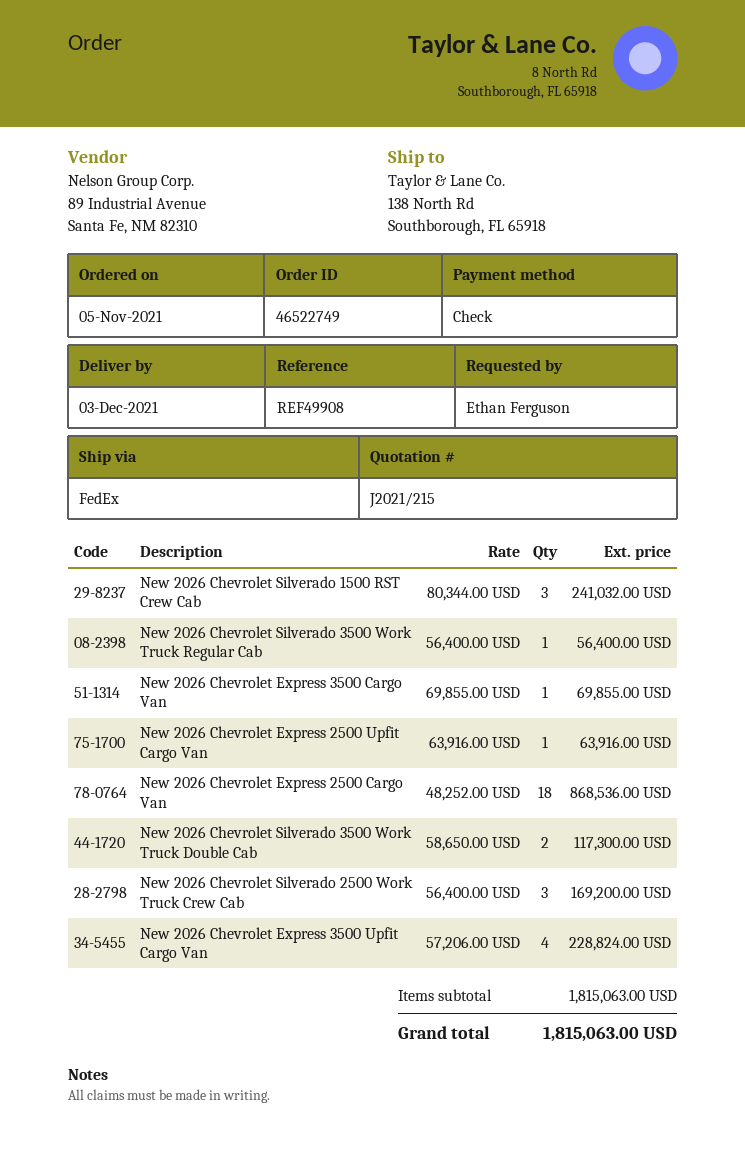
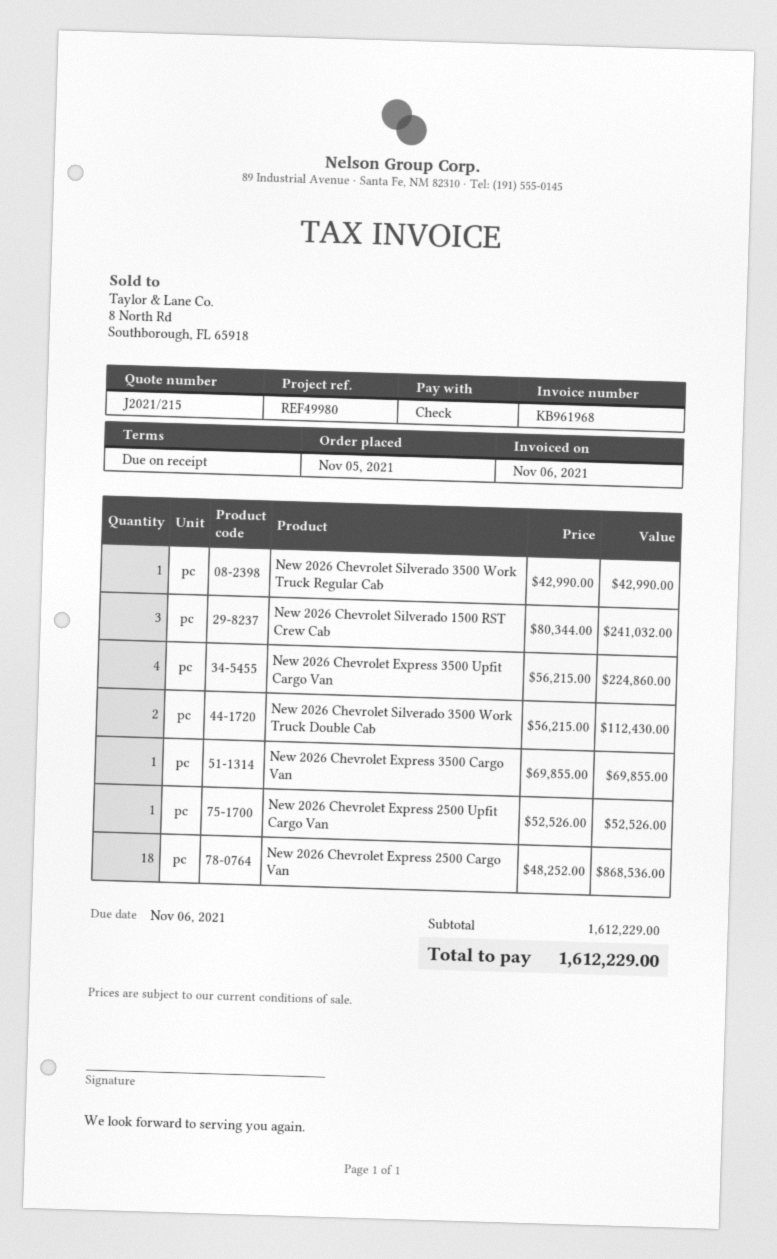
reference: REF49908 -> REF49980
New 2026 Chevrolet Silverado 3500 Work Truck Regular Cab: 1 x 56400.00 = 56400.00 -> 1 x 42990.00 = 42990.00
New 2026 Chevrolet Express 2500 Upfit Cargo Van: 1 x 63916.00 = 63916.00 -> 1 x 52526.00 = 52526.00
New 2026 Chevrolet Silverado 3500 Work Truck Double Cab: 2 x 58650.00 = 117300.00 -> 2 x 56215.00 = 112430.00
New 2026 Chevrolet Silverado 2500 Work Truck Crew Cab: 3 x 56400.00 = 169200.00 -> none
New 2026 Chevrolet Express 3500 Upfit Cargo Van: 4 x 57206.00 = 228824.00 -> 4 x 56215.00 = 224860.00
subtotal: 1815063.00 -> 1612229.00
total: 1815063.00 -> 1612229.00

